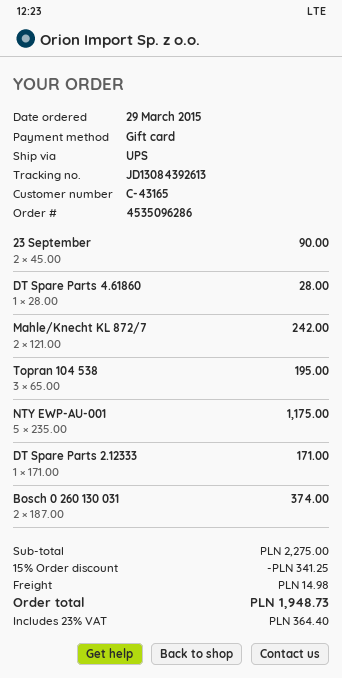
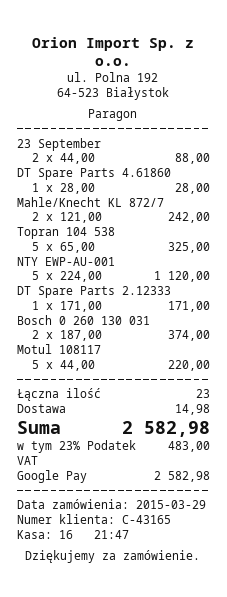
payment method: gift card -> Google Pay
23 September: 2 x 45.00 = 90.00 -> 2 x 44.00 = 88.00
Topran 104 538: 3 x 65.00 = 195.00 -> 5 x 65.00 = 325.00
NTY EWP-AU-001: 5 x 235.00 = 1175.00 -> 5 x 224.00 = 1120.00
Motul 108117: none -> 5 x 44.00 = 220.00
discount: 15% = 341.25 -> none
tax: 23% = 364.40 -> 23% = 483.00
total: 1948.73 -> 2582.98

